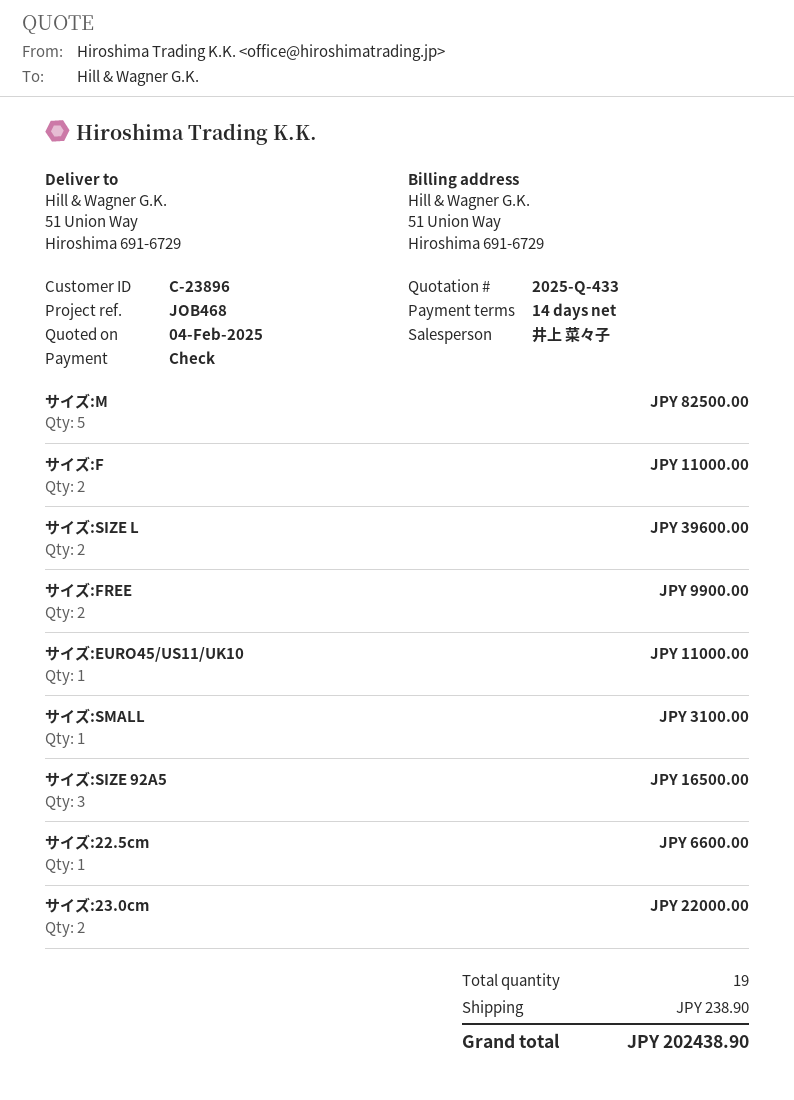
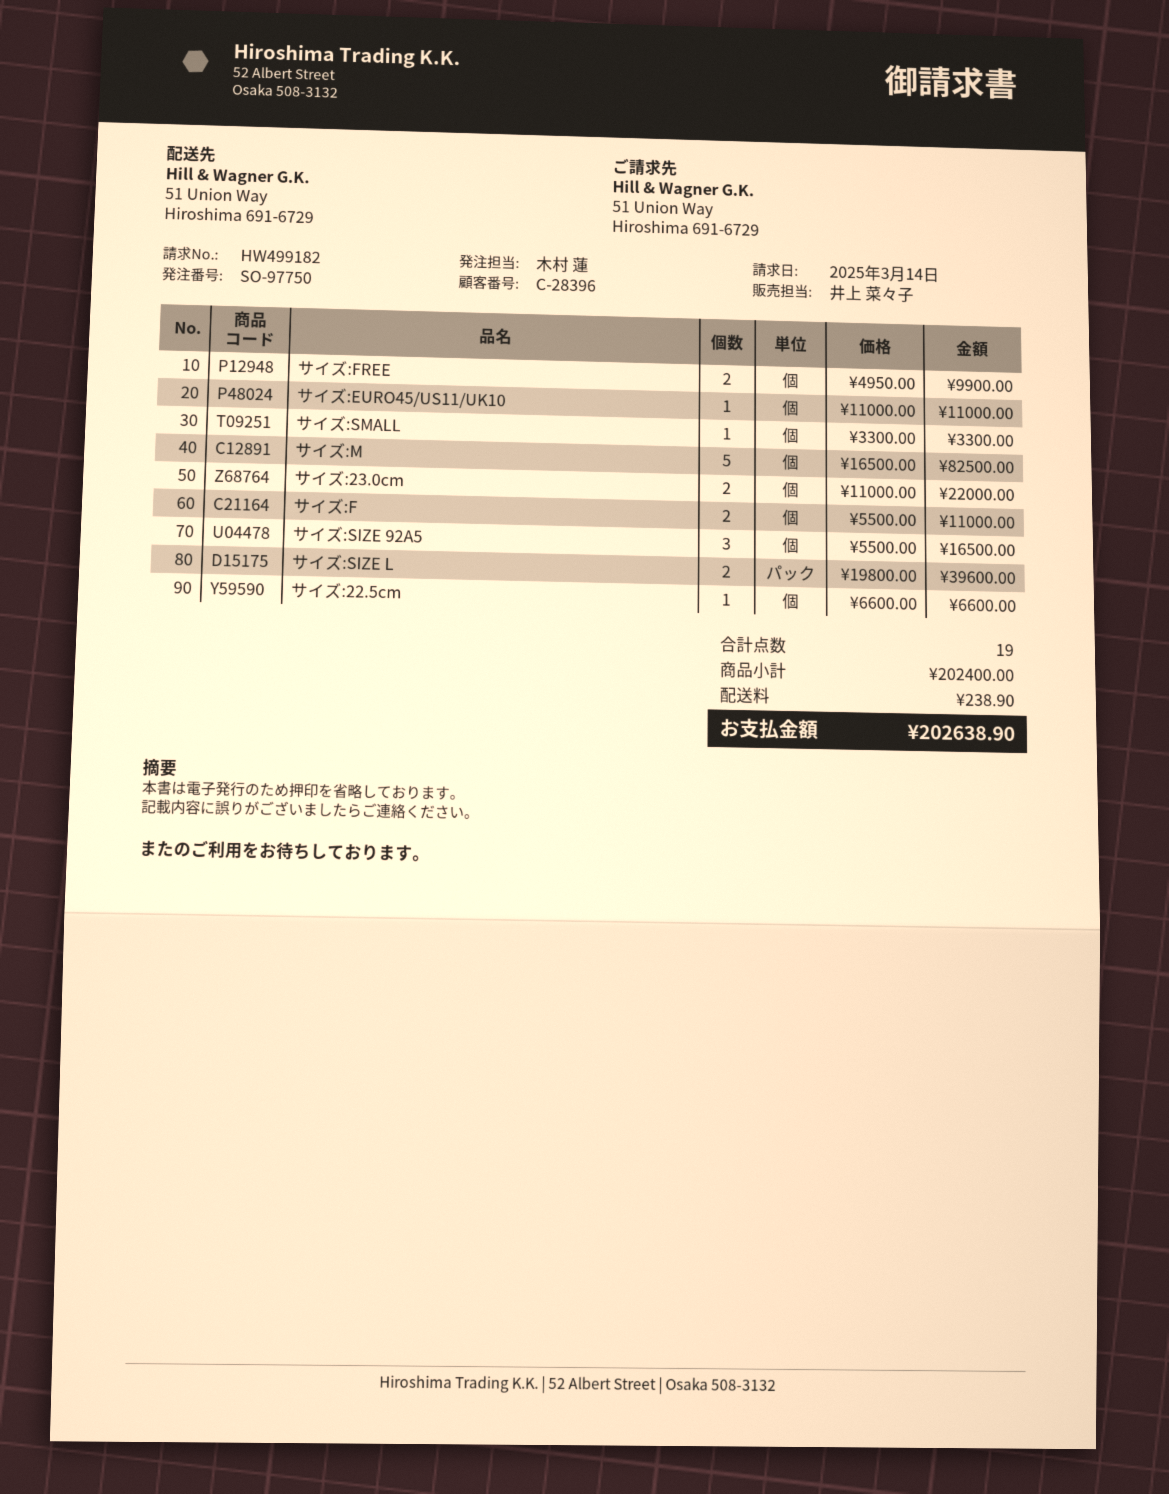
customer number: C-23896 -> C-28396
サイズ:SMALL: 1 for 3100.00 -> 1 for 3300.00
total: 202438.90 -> 202638.90

